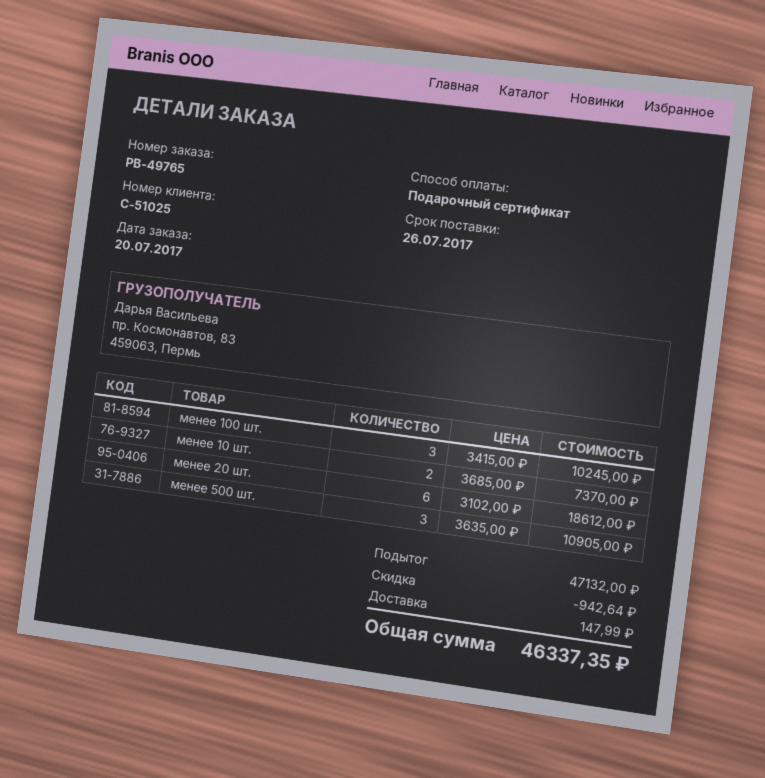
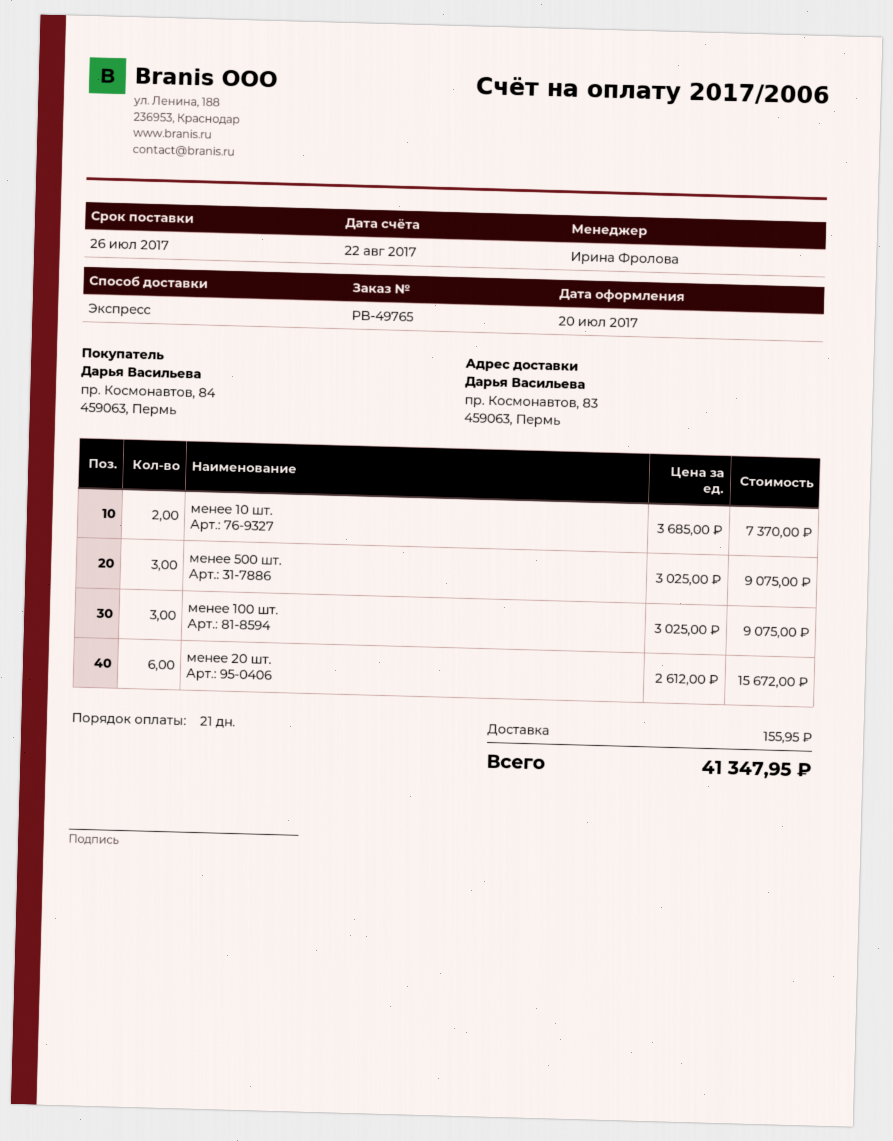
менее 100 шт.: 3 x 3415.00 = 10245.00 -> 3 x 3025.00 = 9075.00
менее 20 шт.: 6 x 3102.00 = 18612.00 -> 6 x 2612.00 = 15672.00
менее 500 шт.: 3 x 3635.00 = 10905.00 -> 3 x 3025.00 = 9075.00
discount: 942.64 -> none
shipping: 147.99 -> 155.95
total: 46337.35 -> 41347.95

